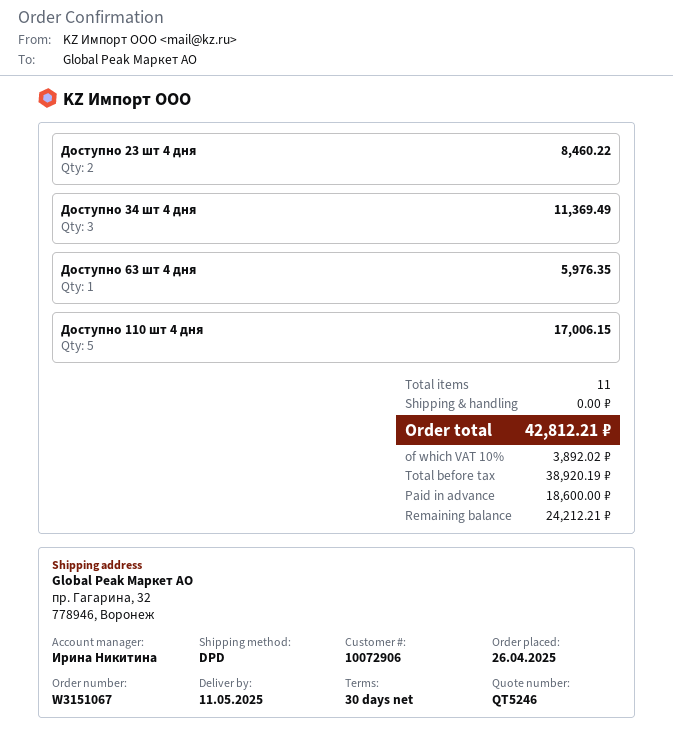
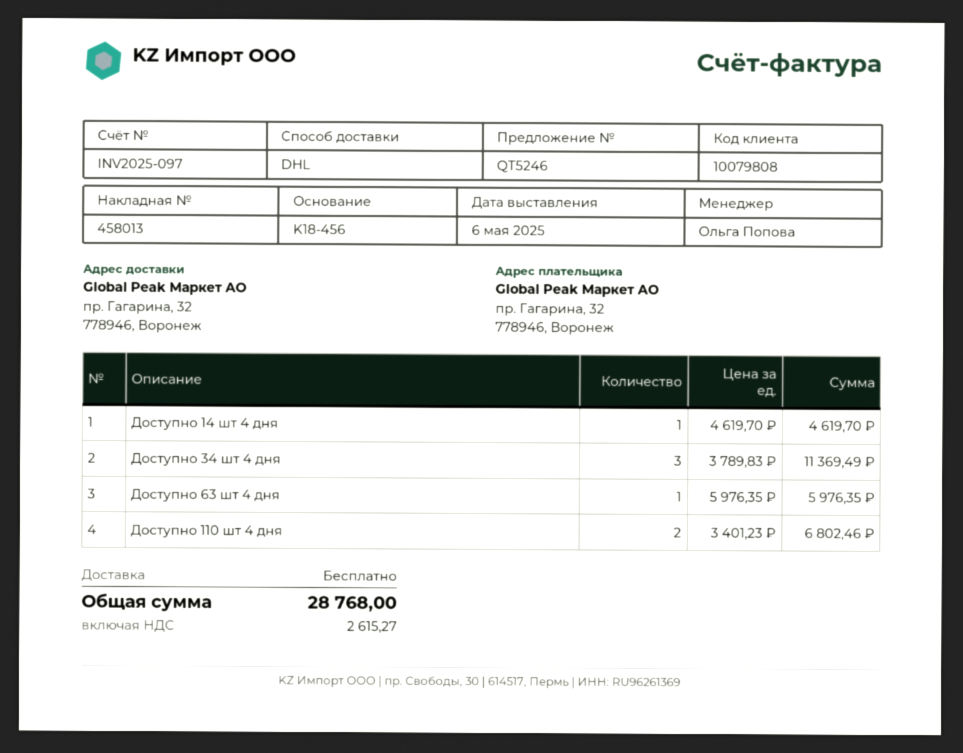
customer number: 10072906 -> 10079808
sales rep: Ирина Никитина -> Ольга Попова
shipping method: DPD -> DHL
Доступно 23 шт 4 дня: 2 for 8460.22 -> none
Доступно 110 шт 4 дня: 5 for 17006.15 -> 2 for 6802.46
Доступно 14 шт 4 дня: none -> 1 for 4619.70
tax: 3892.02 -> 2615.27
total: 42812.21 -> 28768.00

